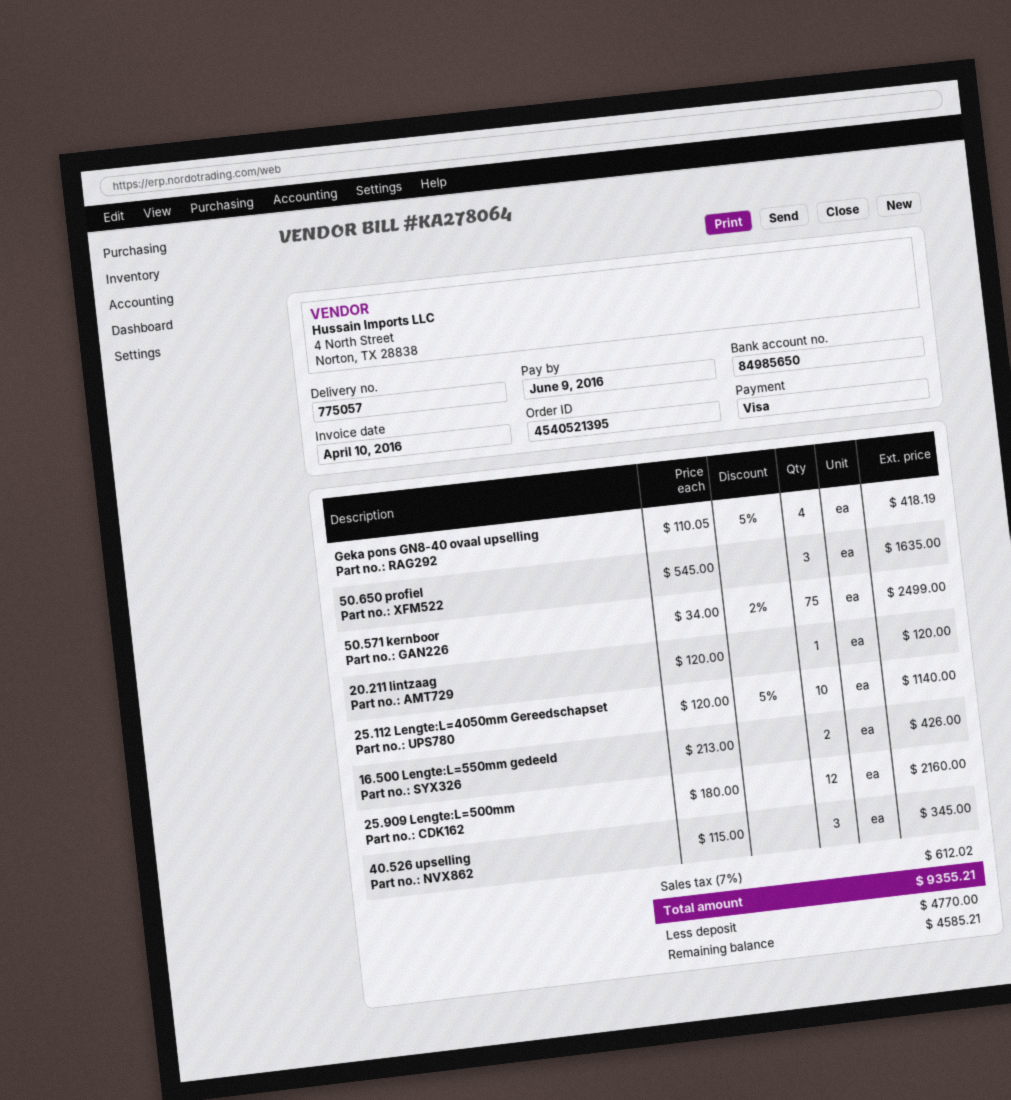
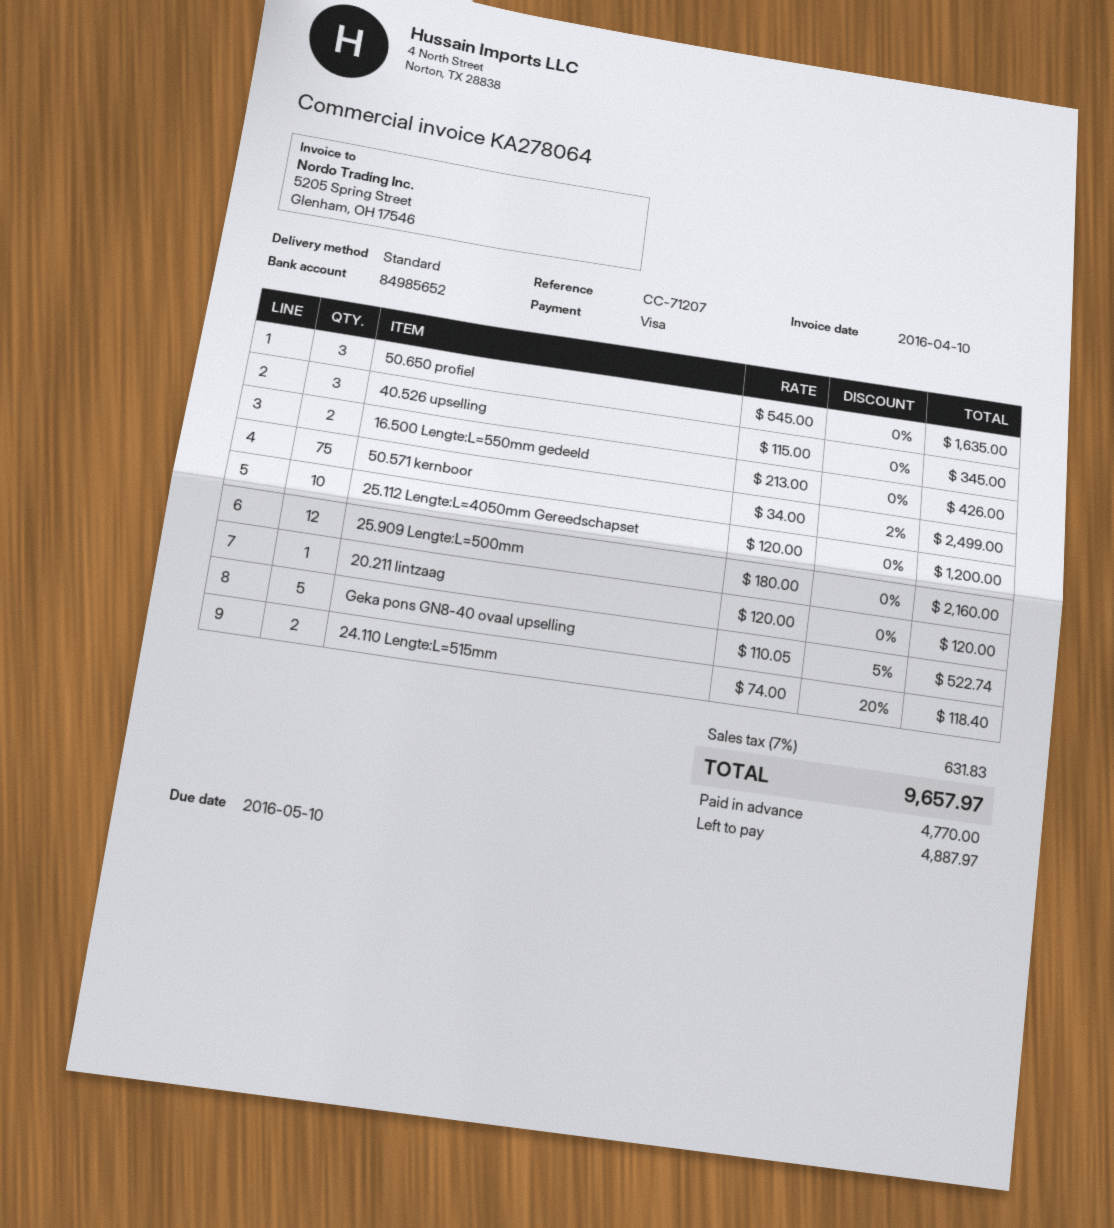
due date: 2016-06-09 -> 2016-05-10
bank account: 84985650 -> 84985652
Geka pons GN8-40 ovaal upselling: 4 x 110.05 - 5% = 418.19 -> 5 x 110.05 - 5% = 522.74
25.112 Lengte:L=4050mm Gereedschapset: 10 x 120.00 - 5% = 1140.00 -> 10 x 120.00 = 1200.00
24.110 Lengte:L=515mm: none -> 2 x 74.00 - 20% = 118.40
tax: 7% = 612.02 -> 7% = 631.83
total: 9355.21 -> 9657.97
balance: 4585.21 -> 4887.97

